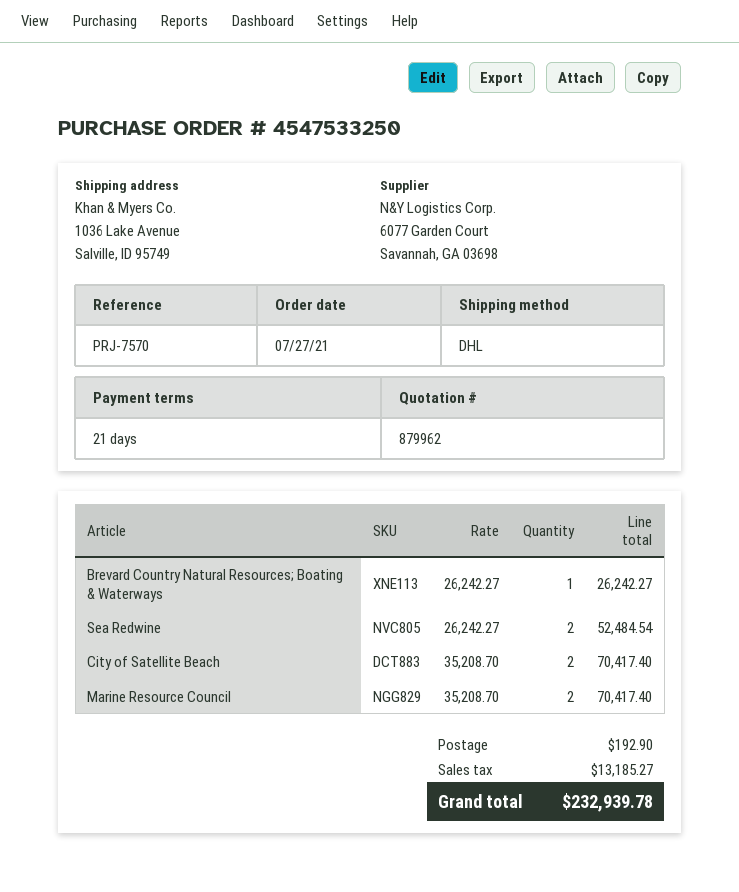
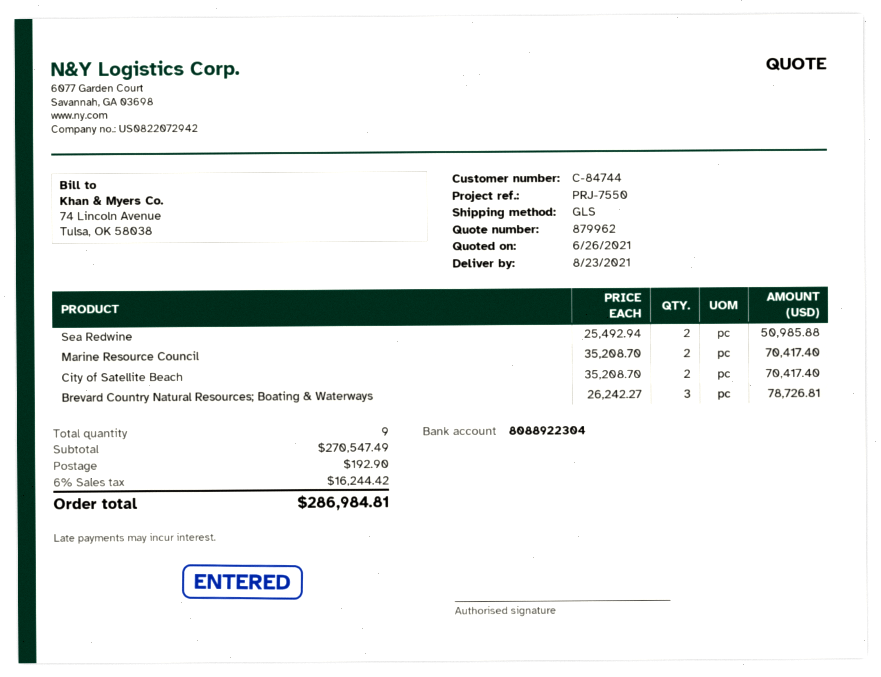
reference: PRJ-7570 -> PRJ-7550
shipping method: DHL -> GLS
Brevard Country Natural Resources; Boating & Waterways: 1 x 26242.27 = 26242.27 -> 3 x 26242.27 = 78726.81
Sea Redwine: 2 x 26242.27 = 52484.54 -> 2 x 25492.94 = 50985.88
tax: 13185.27 -> 16244.42
total: 232939.78 -> 286984.81

